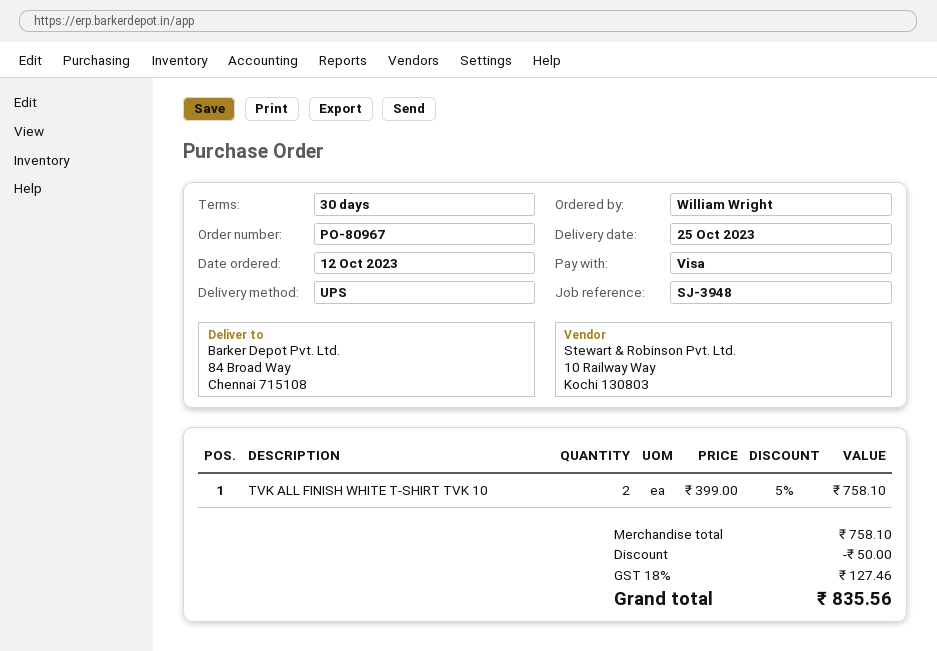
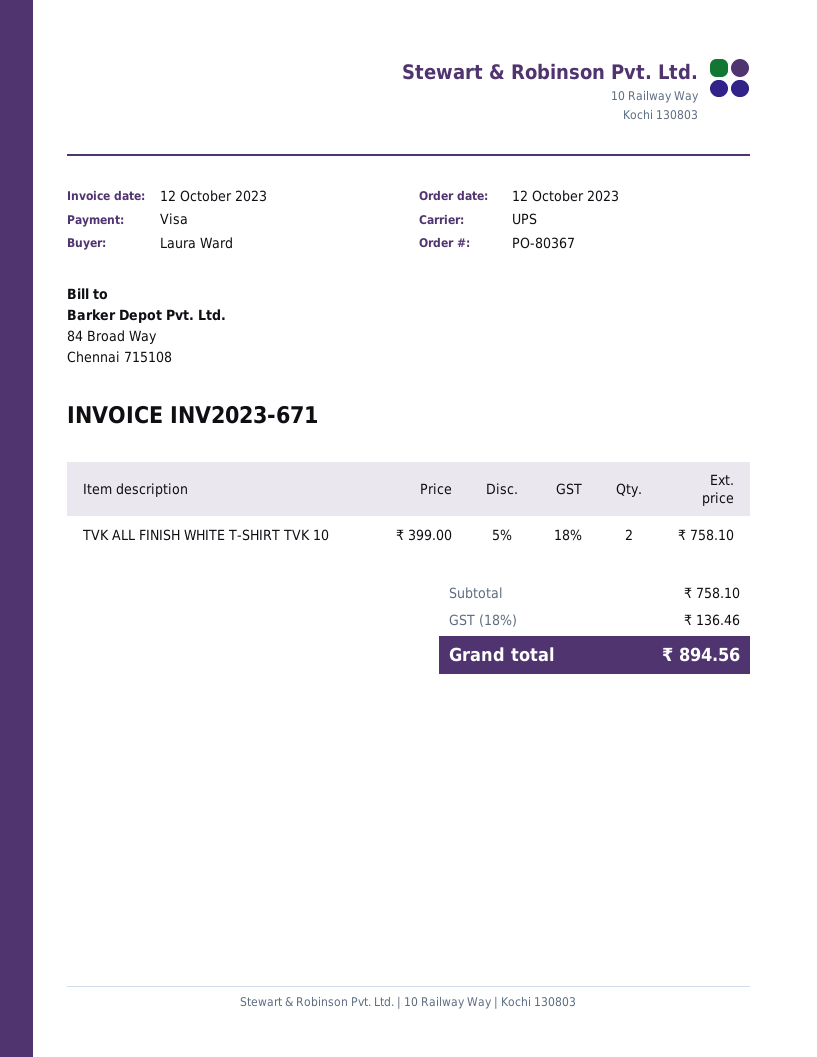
order number: PO-80967 -> PO-80367
ordered by: William Wright -> Laura Ward
discount: 50.00 -> none
tax: 18% = 127.46 -> 18% = 136.46
total: 835.56 -> 894.56

